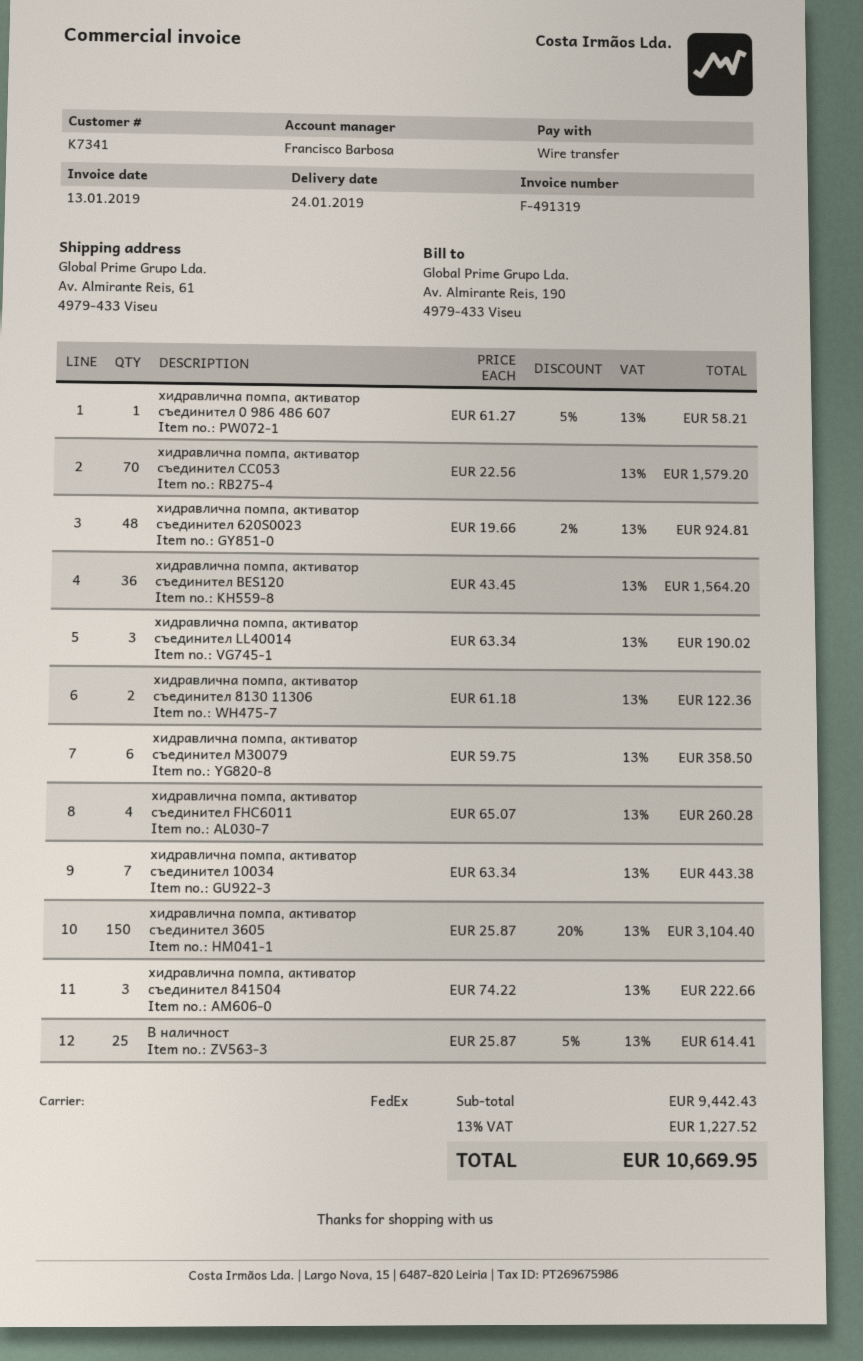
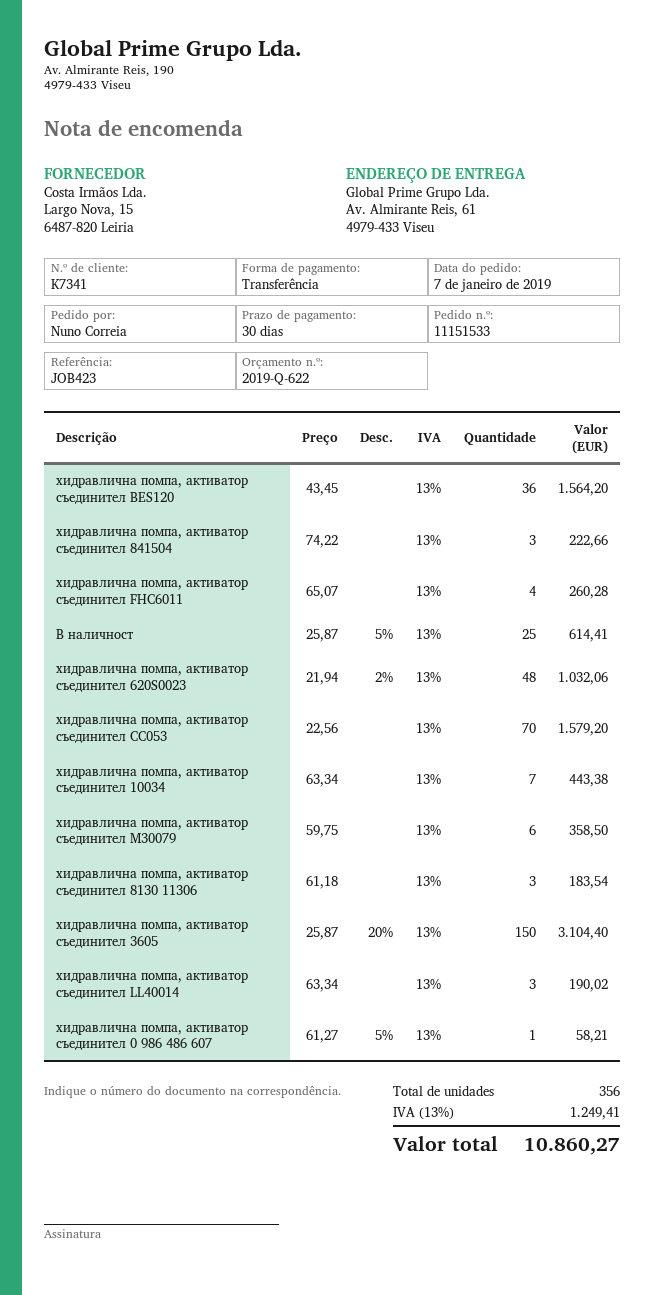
хидравлична помпа, активатор съединител 620S0023: 48 x 19.66 - 2% = 924.81 -> 48 x 21.94 - 2% = 1032.06
хидравлична помпа, активатор съединител 8130 11306: 2 x 61.18 = 122.36 -> 3 x 61.18 = 183.54
tax: 13% = 1227.52 -> 13% = 1249.41
total: 10669.95 -> 10860.27

